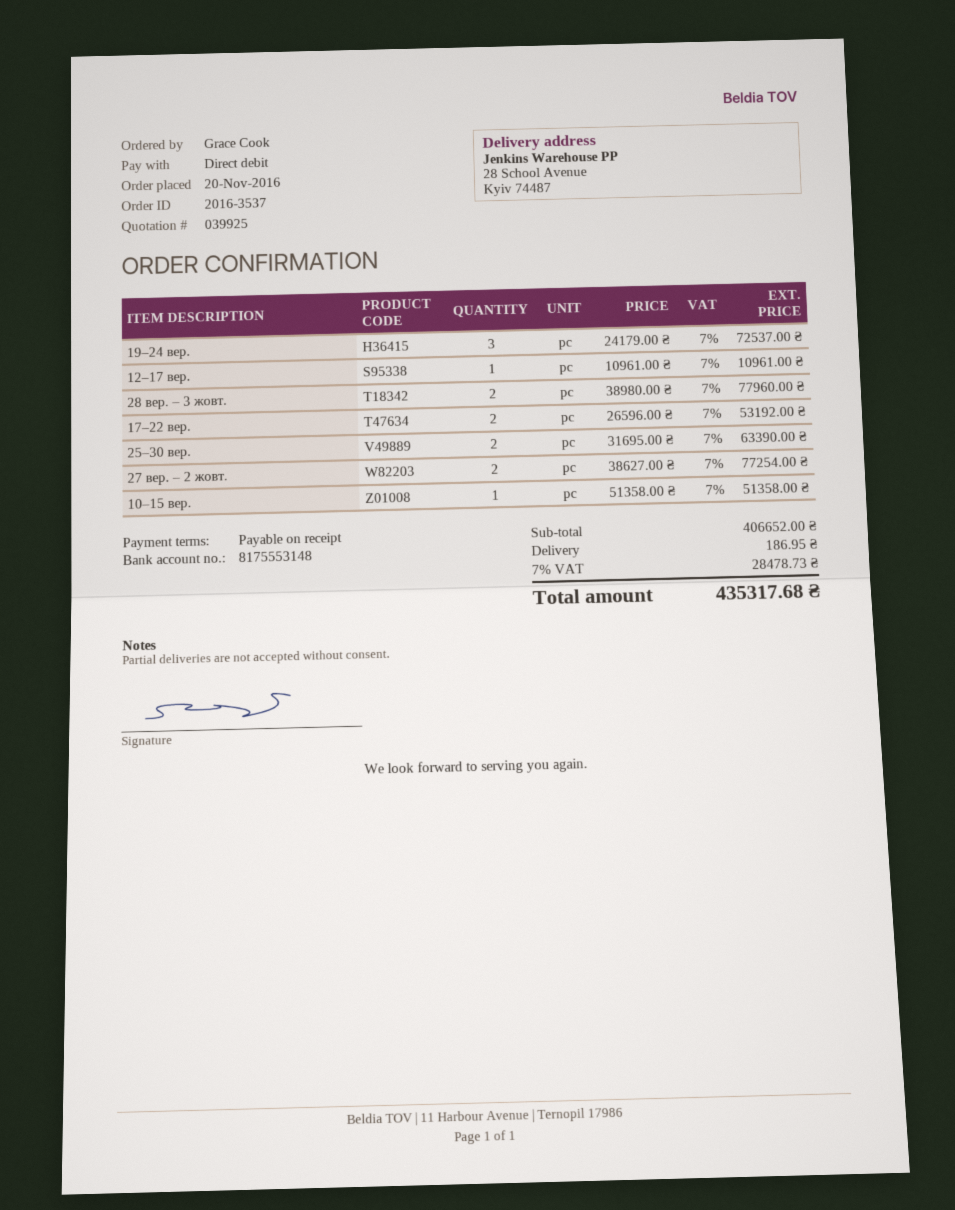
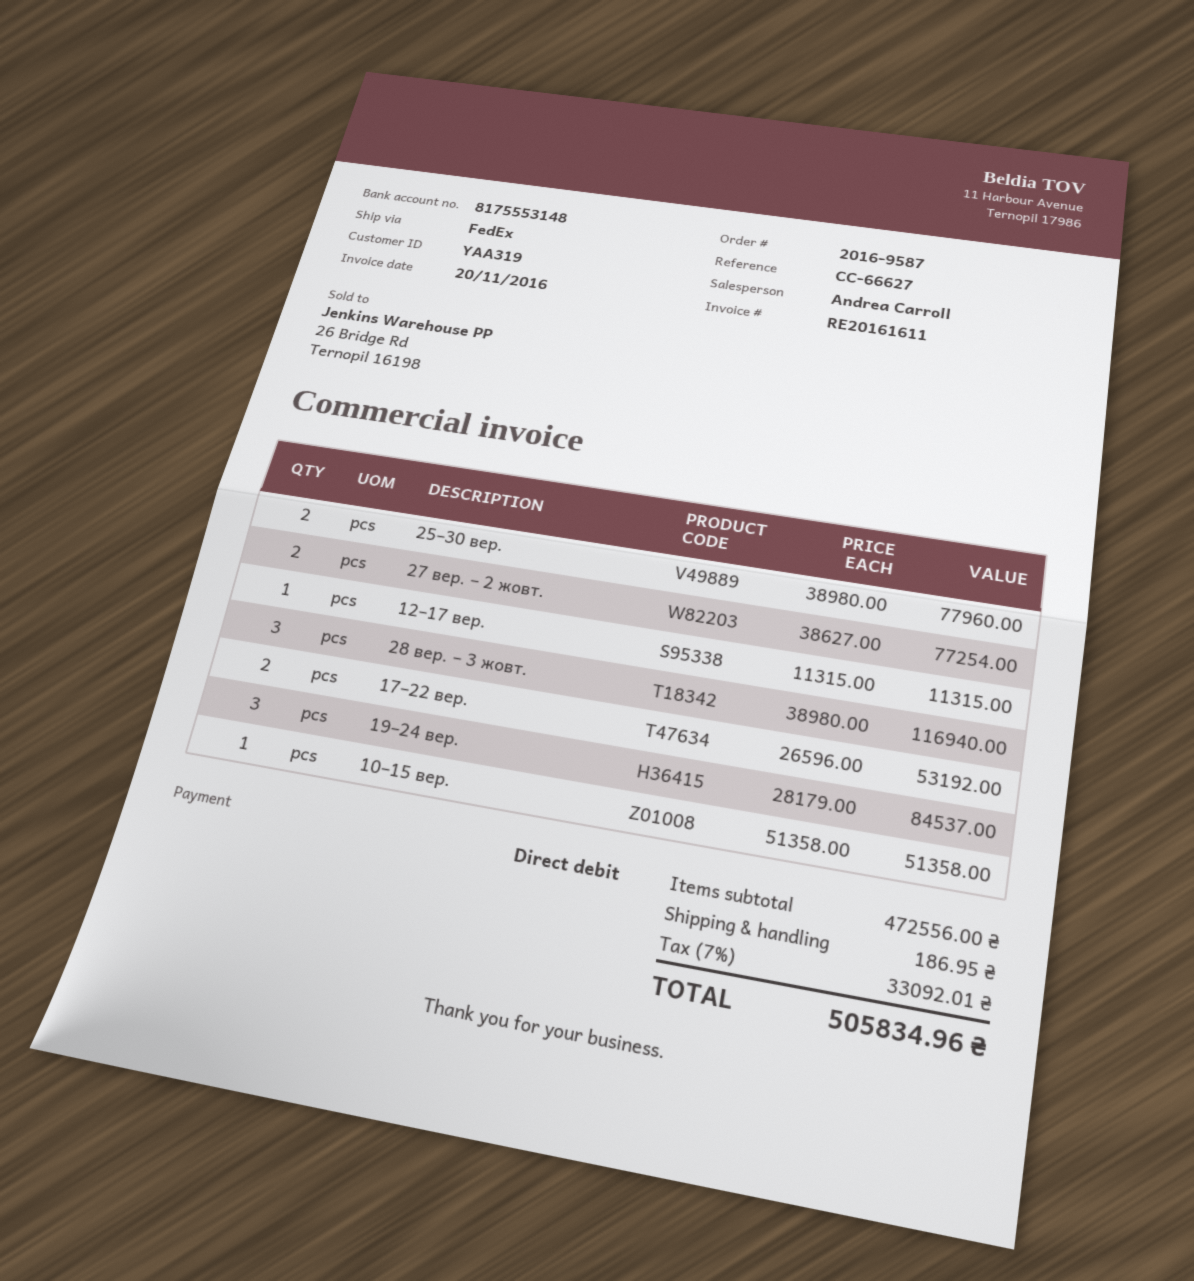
order number: 2016-3537 -> 2016-9587
19–24 вер.: 3 x 24179.00 = 72537.00 -> 3 x 28179.00 = 84537.00
12–17 вер.: 1 x 10961.00 = 10961.00 -> 1 x 11315.00 = 11315.00
28 вер. – 3 жовт.: 2 x 38980.00 = 77960.00 -> 3 x 38980.00 = 116940.00
25–30 вер.: 2 x 31695.00 = 63390.00 -> 2 x 38980.00 = 77960.00
subtotal: 406652.00 -> 472556.00
tax: 7% = 28478.73 -> 7% = 33092.01
total: 435317.68 -> 505834.96

